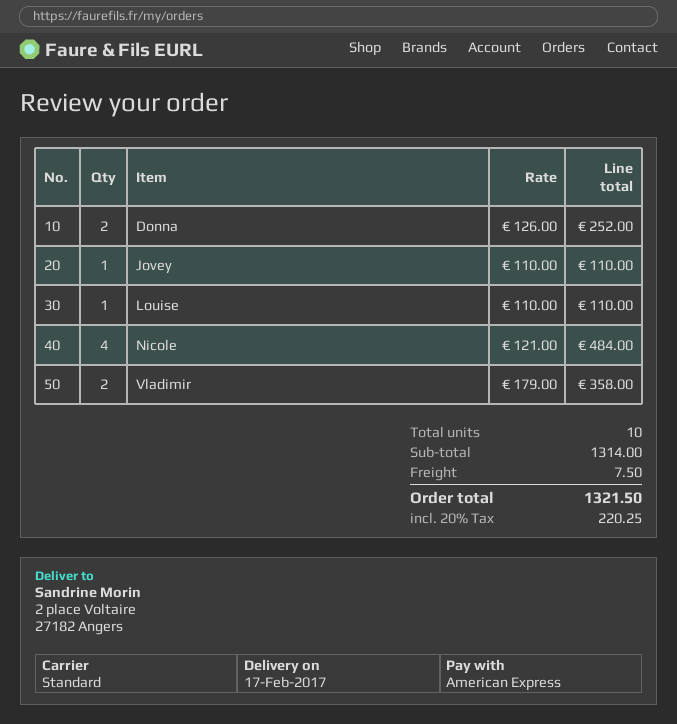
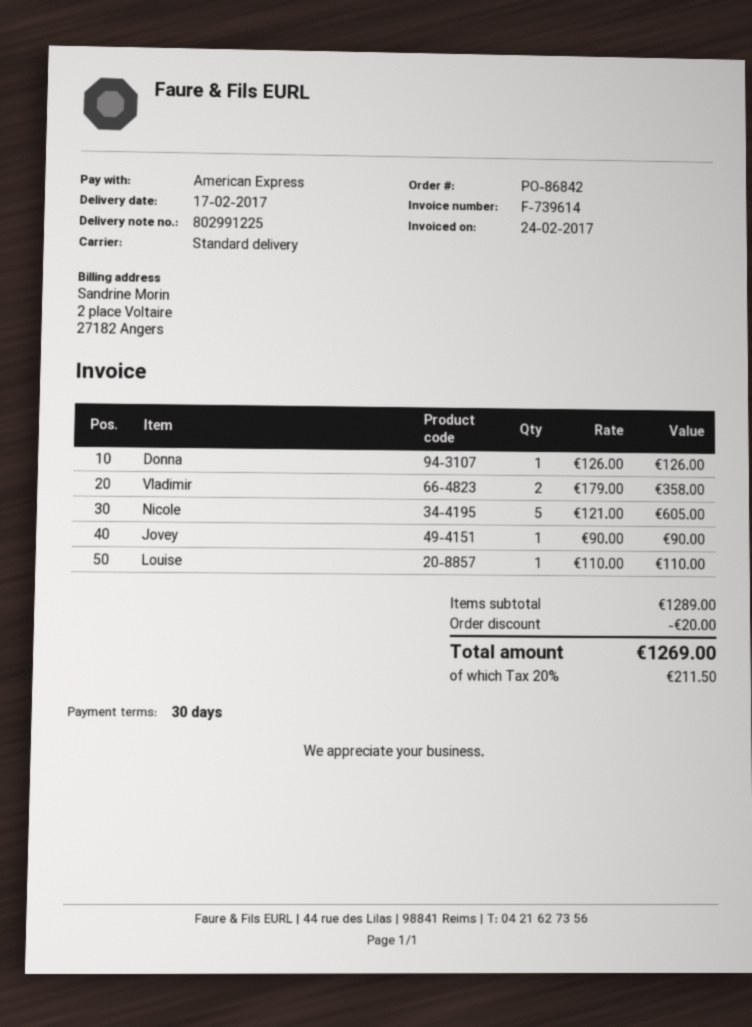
Donna: 2 x 126.00 = 252.00 -> 1 x 126.00 = 126.00
Jovey: 1 x 110.00 = 110.00 -> 1 x 90.00 = 90.00
Nicole: 4 x 121.00 = 484.00 -> 5 x 121.00 = 605.00
subtotal: 1314.00 -> 1289.00
discount: none -> 20.00
shipping: 7.50 -> none
tax: 20% = 220.25 -> 20% = 211.50
total: 1321.50 -> 1269.00

